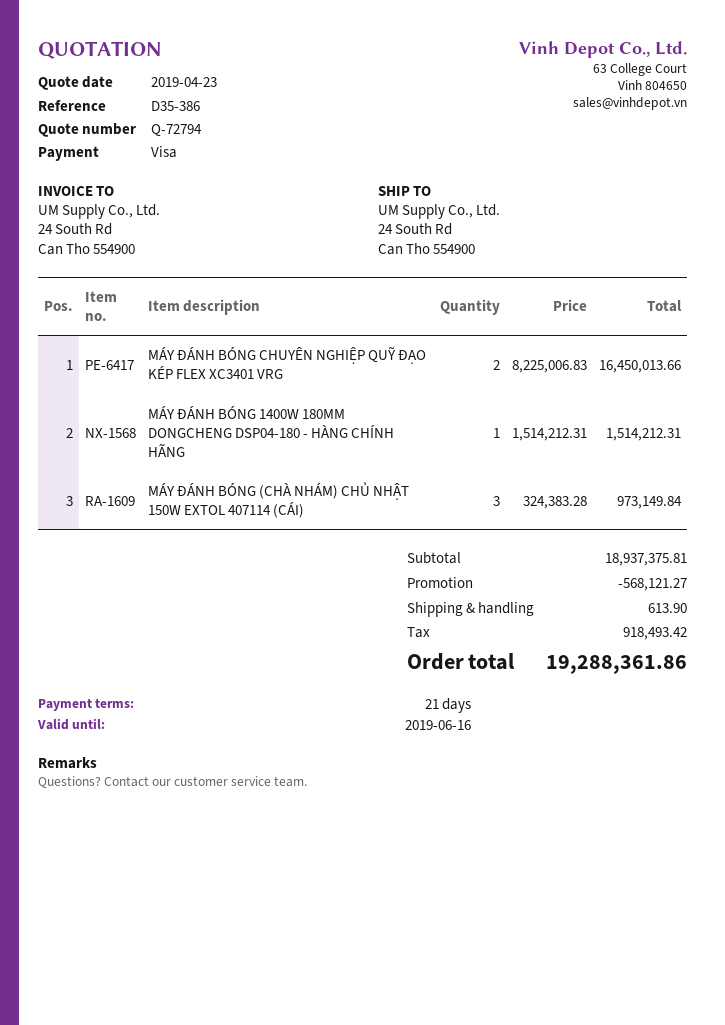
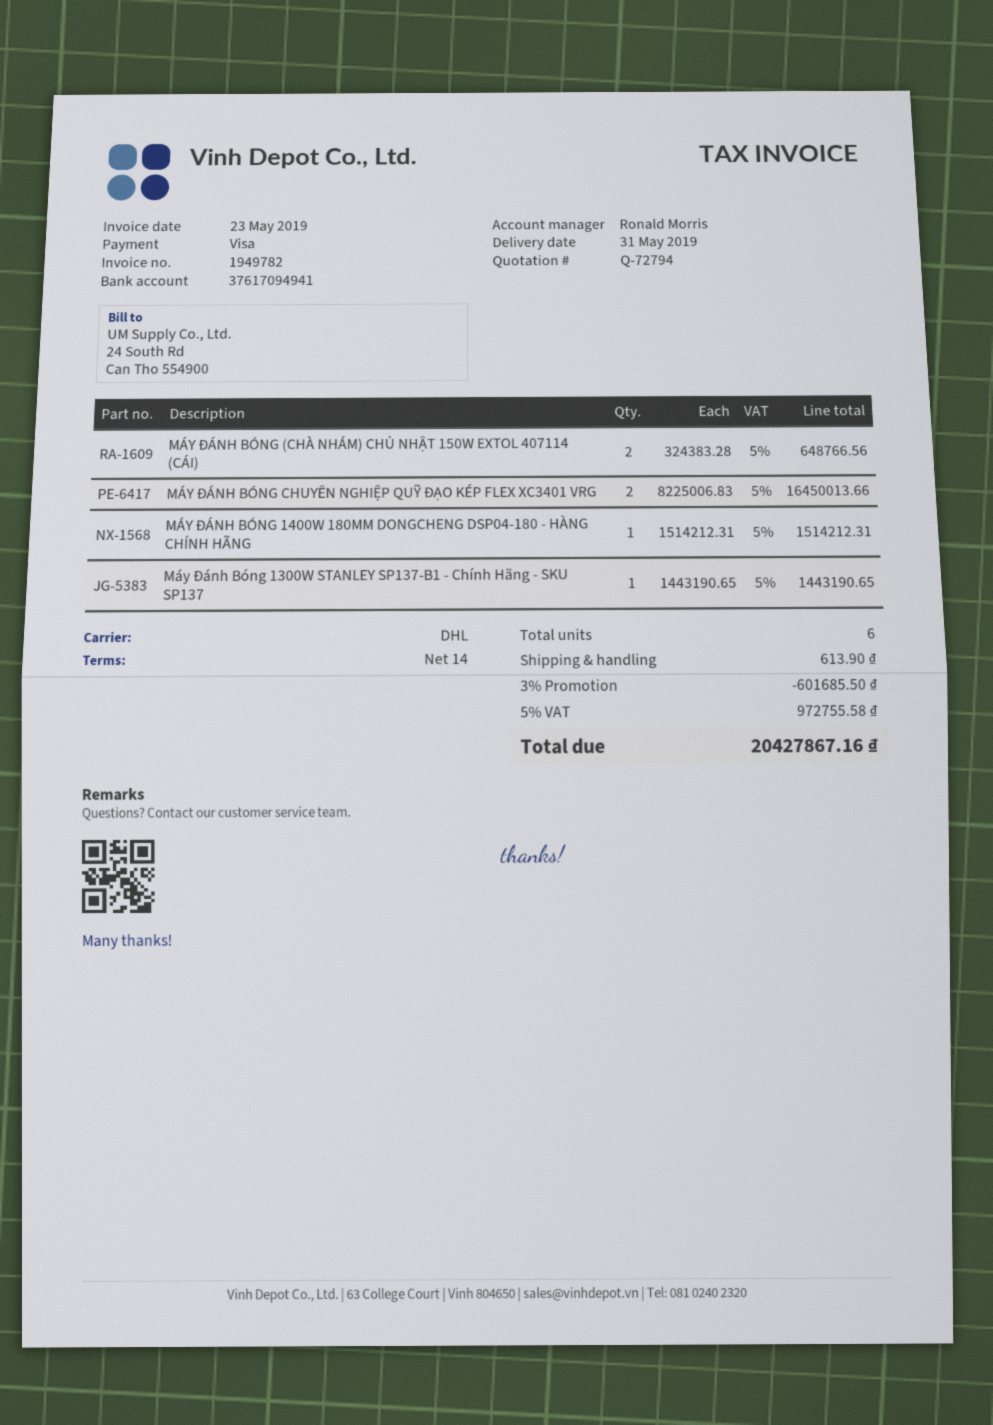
payment terms: 21 days -> 14 days
MÁY ĐÁNH BÓNG (CHÀ NHÁM) CHỦ NHẬT 150W EXTOL 407114 (CÁI): 3 x 324383.28 = 973149.84 -> 2 x 324383.28 = 648766.56
Máy Đánh Bóng 1300W STANLEY SP137-B1 - Chính Hãng - SKU SP137: none -> 1 x 1443190.65 = 1443190.65
discount: 568121.27 -> 601685.50
tax: 918493.42 -> 972755.58
total: 19288361.86 -> 20427867.16

